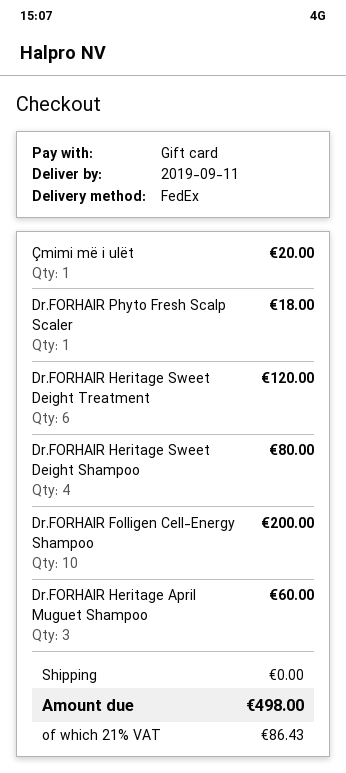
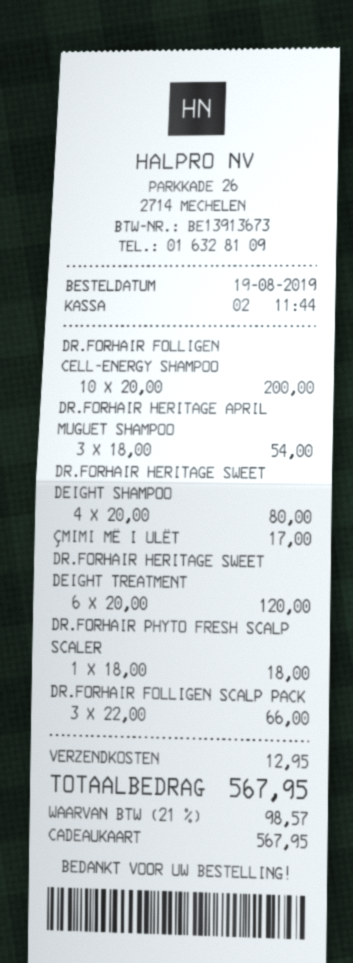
Çmimi më i ulët: 1 for 20.00 -> 1 for 17.00
Dr.FORHAIR Heritage April Muguet Shampoo: 3 for 60.00 -> 3 for 54.00
DR.FORHAIR FOLLIGEN SCALP PACK: none -> 3 for 66.00
shipping: 0.00 -> 12.95
tax: 21% = 86.43 -> 21% = 98.57
total: 498.00 -> 567.95

